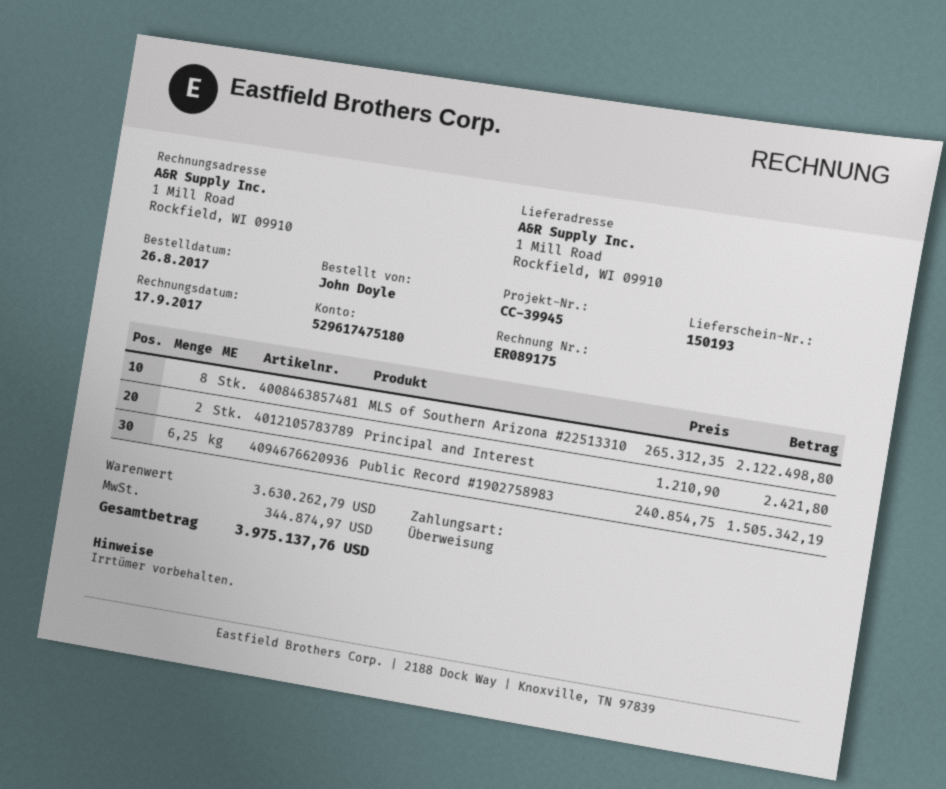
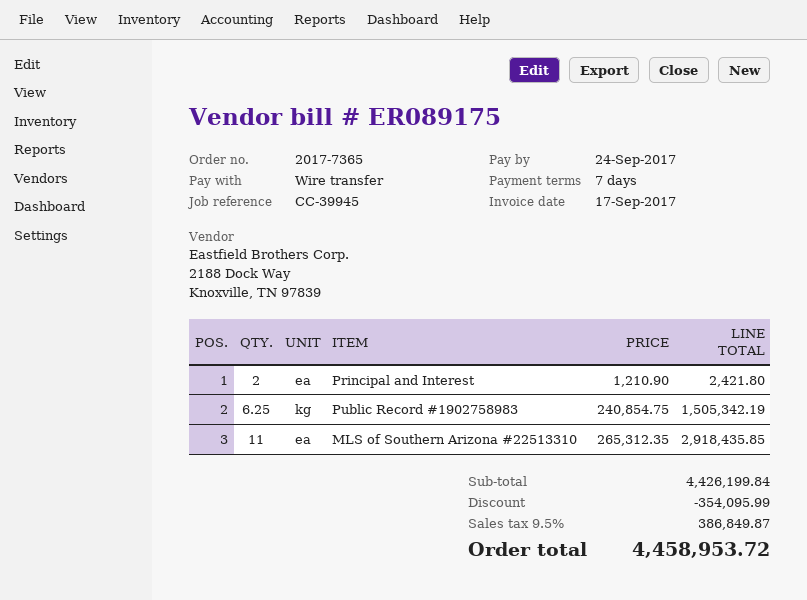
MLS of Southern Arizona #22513310: 8 x 265312.35 = 2122498.80 -> 11 x 265312.35 = 2918435.85
subtotal: 3630262.79 -> 4426199.84
discount: none -> 354095.99
tax: 344874.97 -> 386849.87
total: 3975137.76 -> 4458953.72

